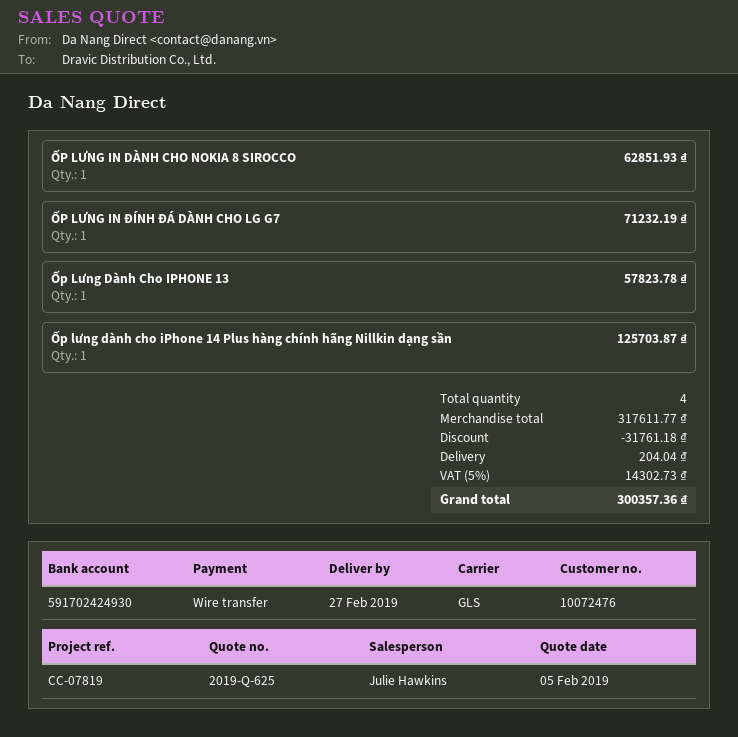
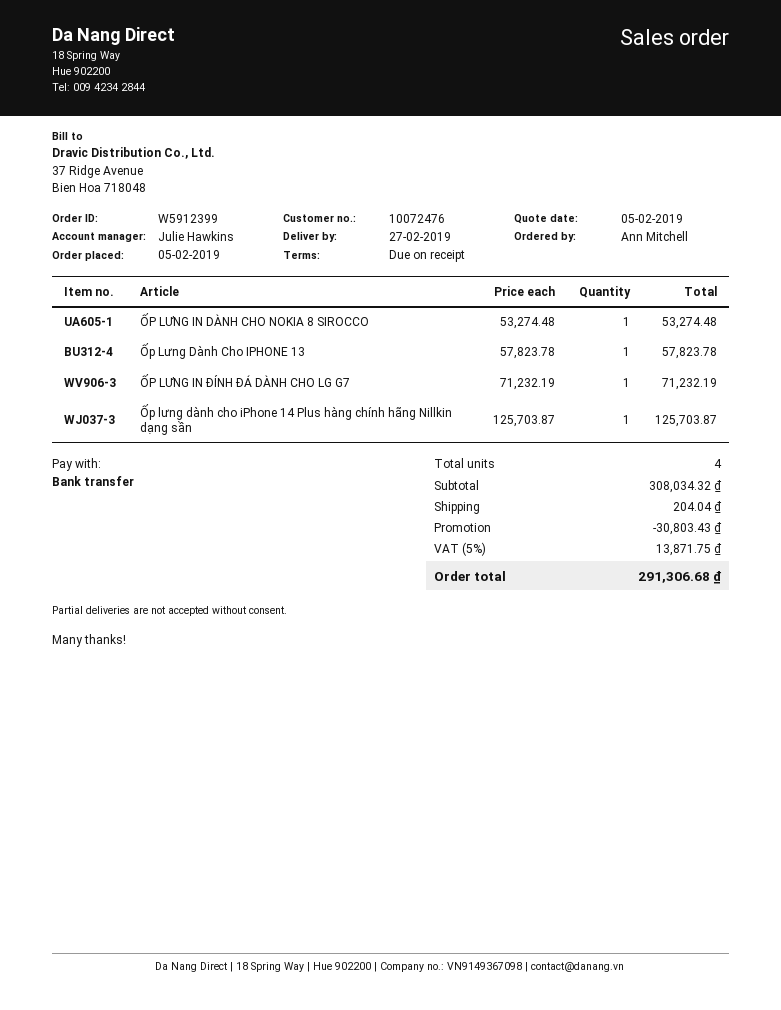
ỐP LƯNG IN DÀNH CHO NOKIA 8 SIROCCO: 1 for 62851.93 -> 1 for 53274.48
subtotal: 317611.77 -> 308034.32
discount: 31761.18 -> 30803.43
tax: 5% = 14302.73 -> 5% = 13871.75
total: 300357.36 -> 291306.68

